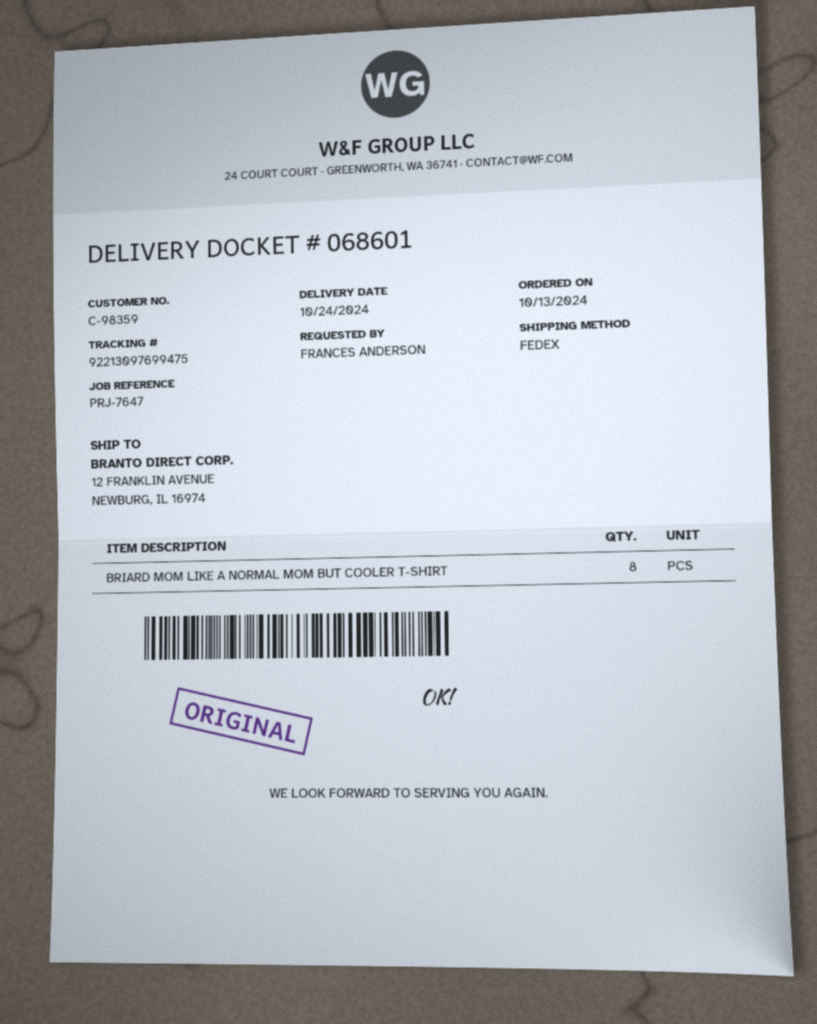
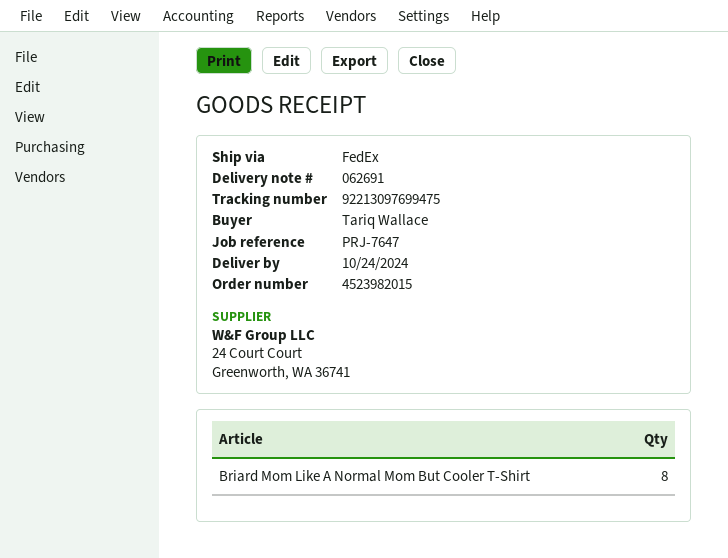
delivery note number: 068601 -> 062691
ordered by: FRANCES ANDERSON -> Tariq Wallace

